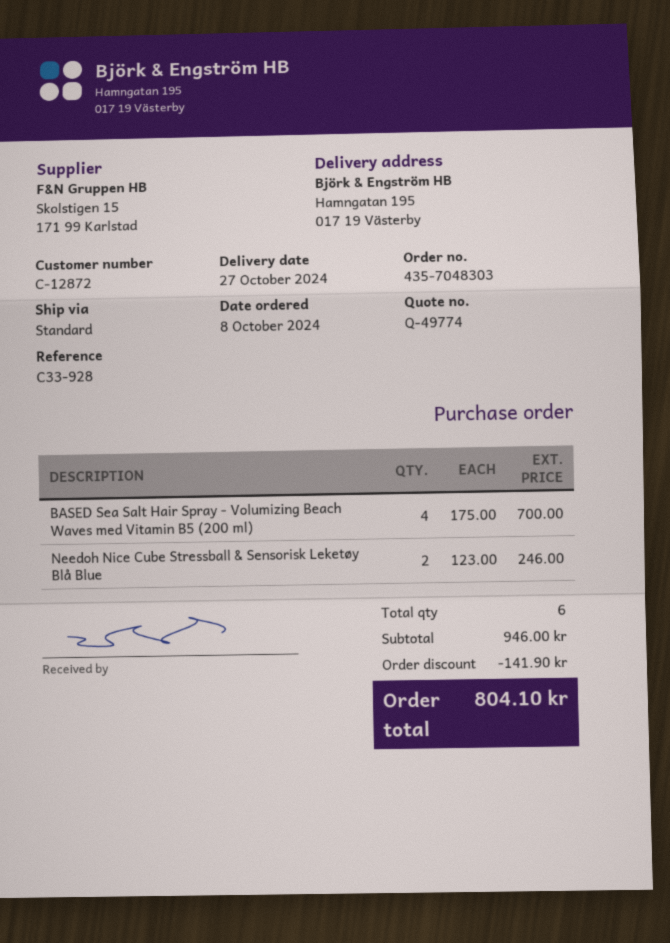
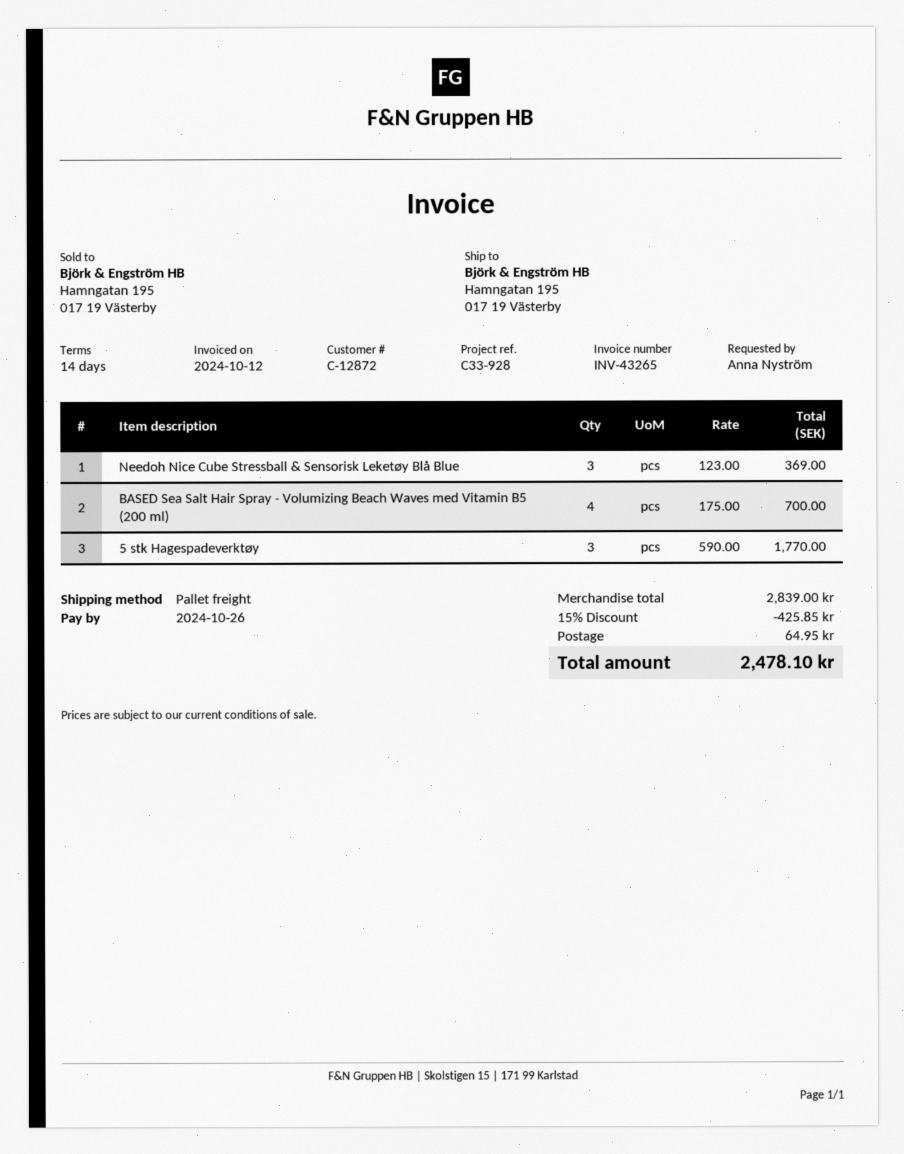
shipping method: standard -> pallet freight
Needoh Nice Cube Stressball & Sensorisk Leketøy Blå Blue: 2 x 123.00 = 246.00 -> 3 x 123.00 = 369.00
5 stk Hagespadeverktøy: none -> 3 x 590.00 = 1770.00
subtotal: 946.00 -> 2839.00
discount: 141.90 -> 425.85
shipping: none -> 64.95
total: 804.10 -> 2478.10

